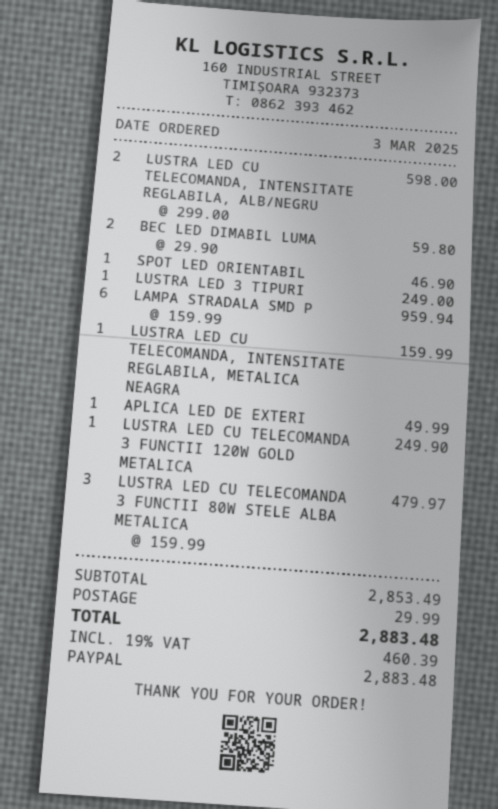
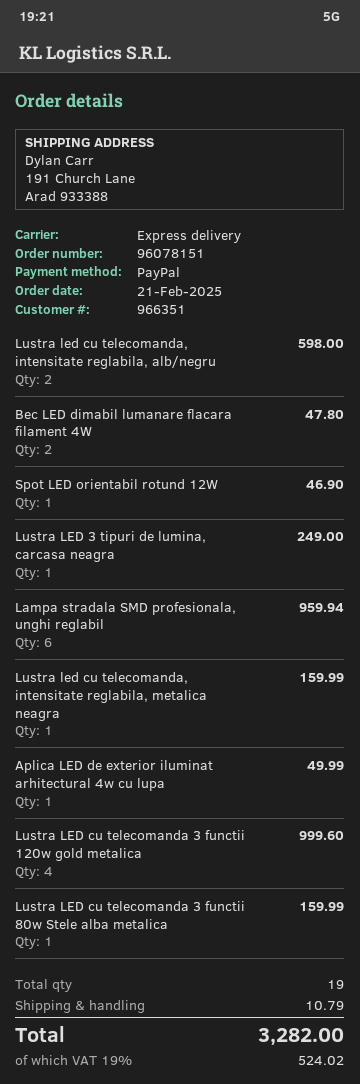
order date: 2025-03-03 -> 2025-02-21
BEC LED DIMABIL LUMA: 2 for 59.80 -> 2 for 47.80
LUSTRA LED CU TELECOMANDA 3 FUNCTII 120W GOLD METALICA: 1 for 249.90 -> 4 for 999.60
LUSTRA LED CU TELECOMANDA 3 FUNCTII 80W STELE ALBA METALICA: 3 for 479.97 -> 1 for 159.99
shipping: 29.99 -> 10.79
tax: 19% = 460.39 -> 19% = 524.02
total: 2883.48 -> 3282.00

